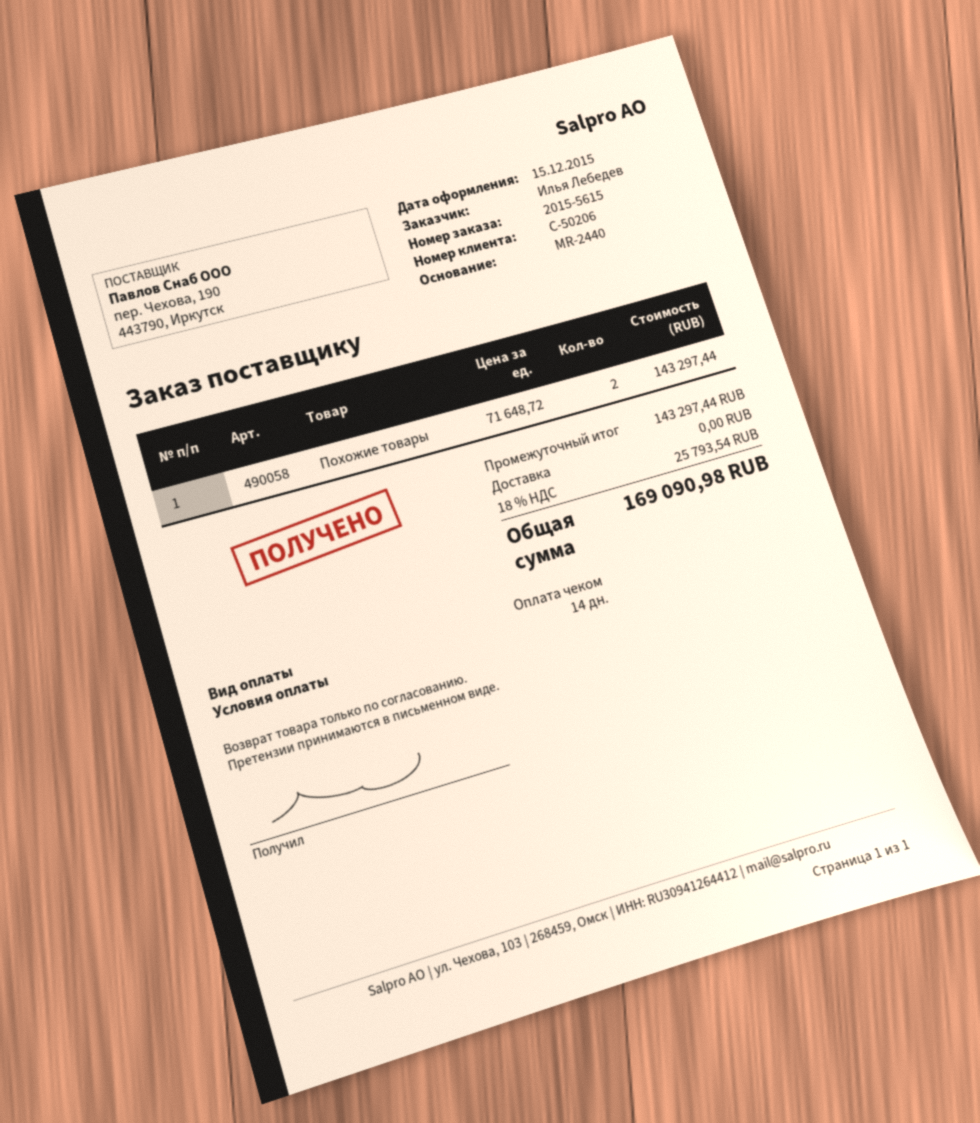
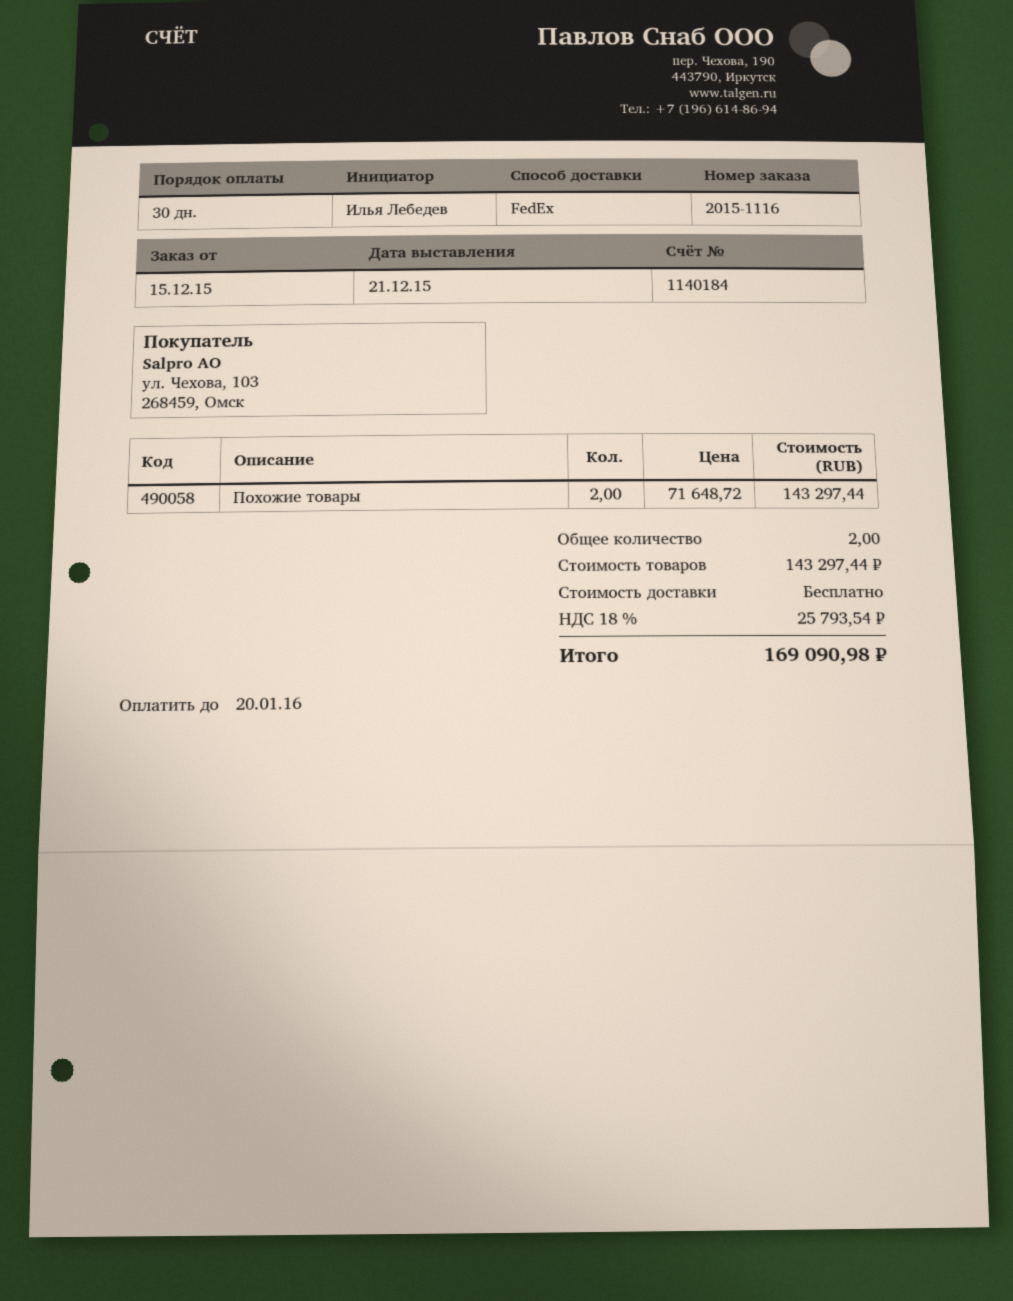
order number: 2015-5615 -> 2015-1116
payment terms: 14 days -> 30 days

